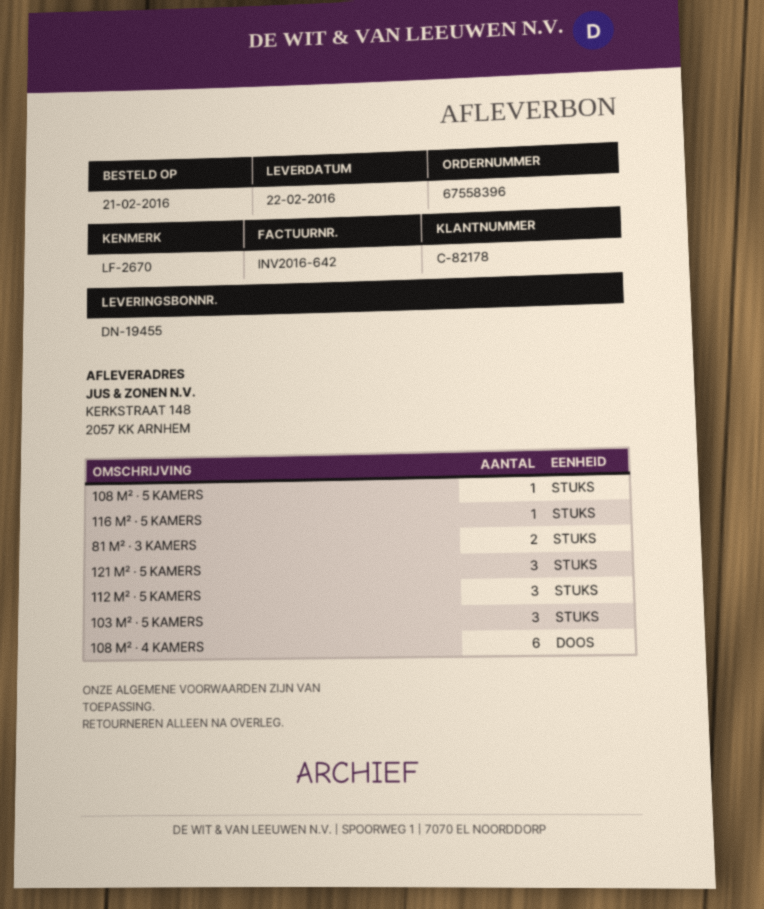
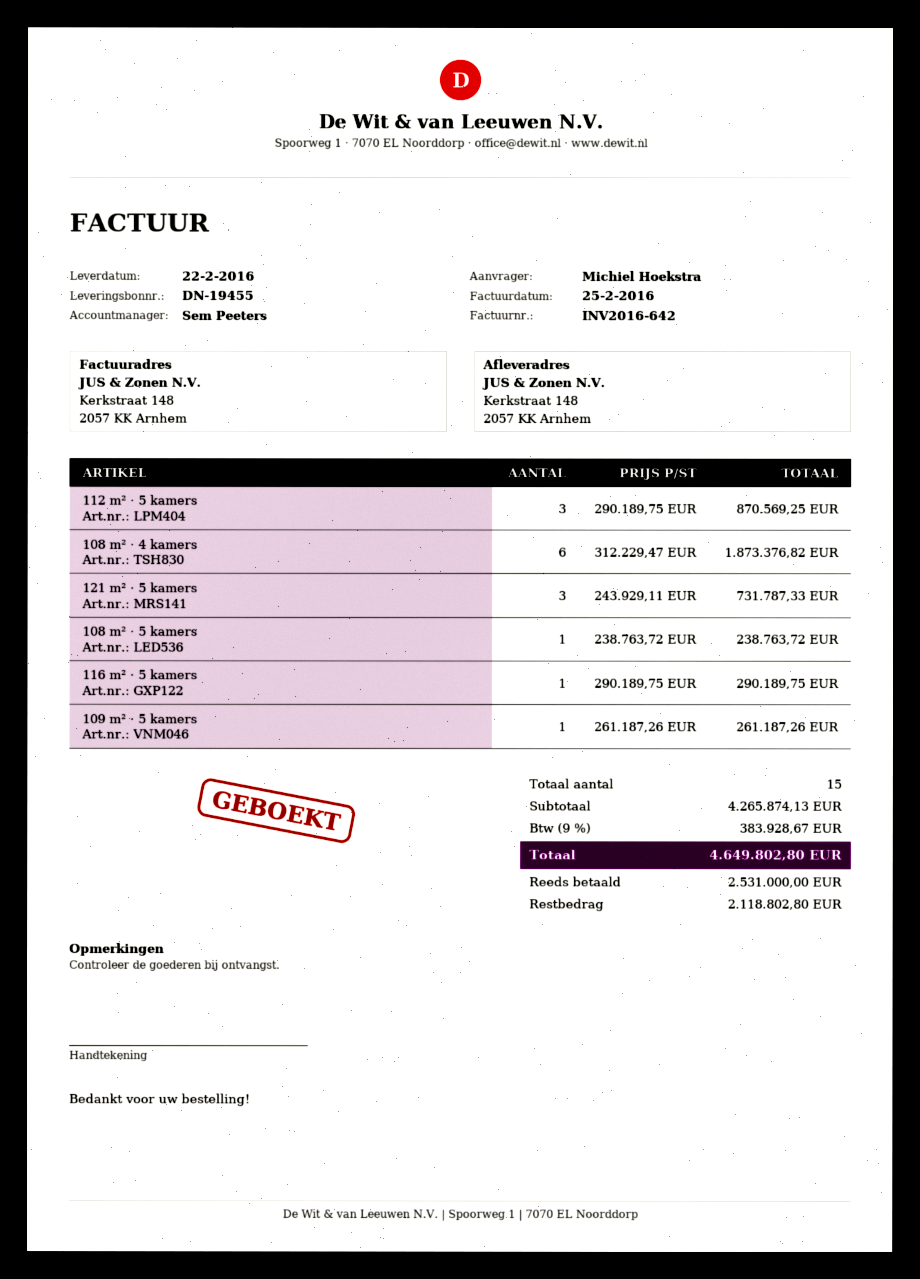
81 M² · 3 KAMERS: 2 -> none
103 M² · 5 KAMERS: 3 -> none
109 m² · 5 kamers: none -> 1

